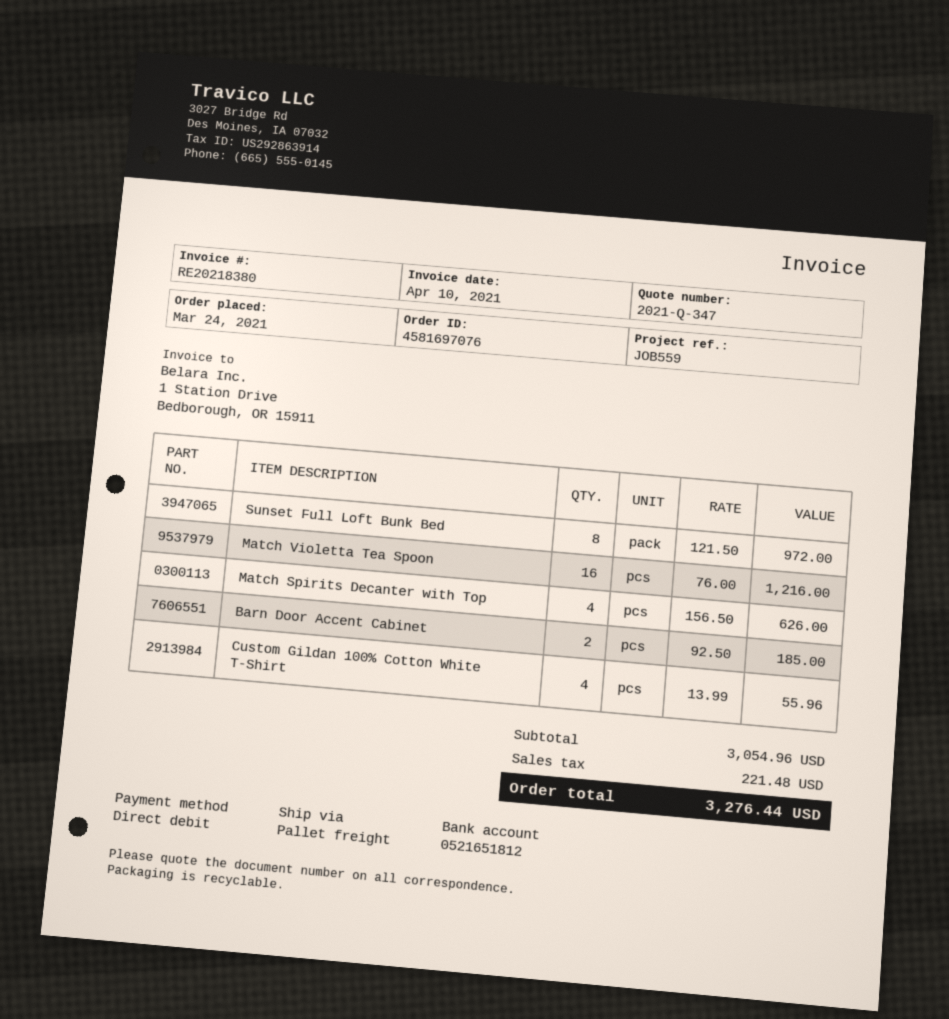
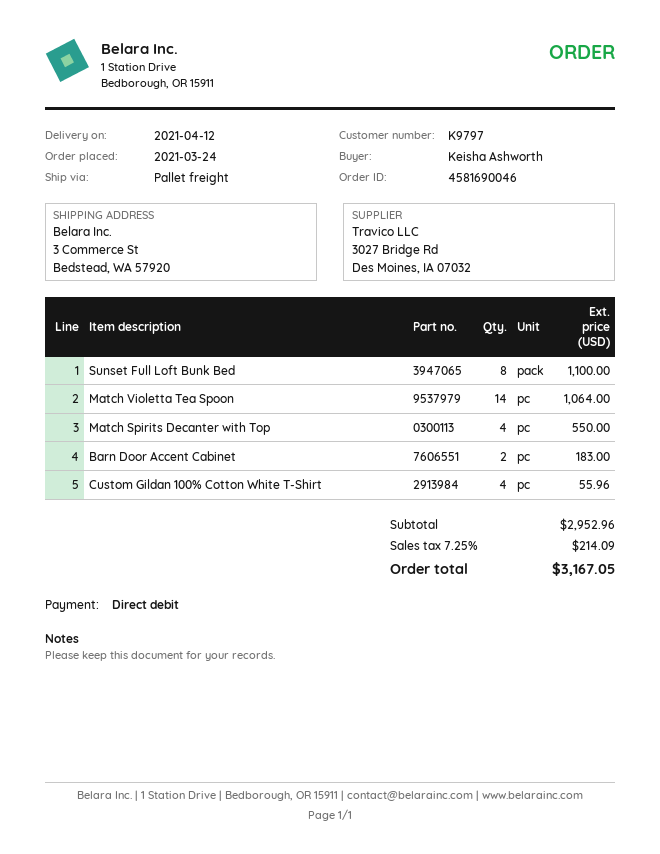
order number: 4581697076 -> 4581690046
Sunset Full Loft Bunk Bed: 8 for 972.00 -> 8 for 1100.00
Match Violetta Tea Spoon: 16 for 1216.00 -> 14 for 1064.00
Match Spirits Decanter with Top: 4 for 626.00 -> 4 for 550.00
Barn Door Accent Cabinet: 2 for 185.00 -> 2 for 183.00
subtotal: 3054.96 -> 2952.96
tax: 221.48 -> 214.09
total: 3276.44 -> 3167.05

